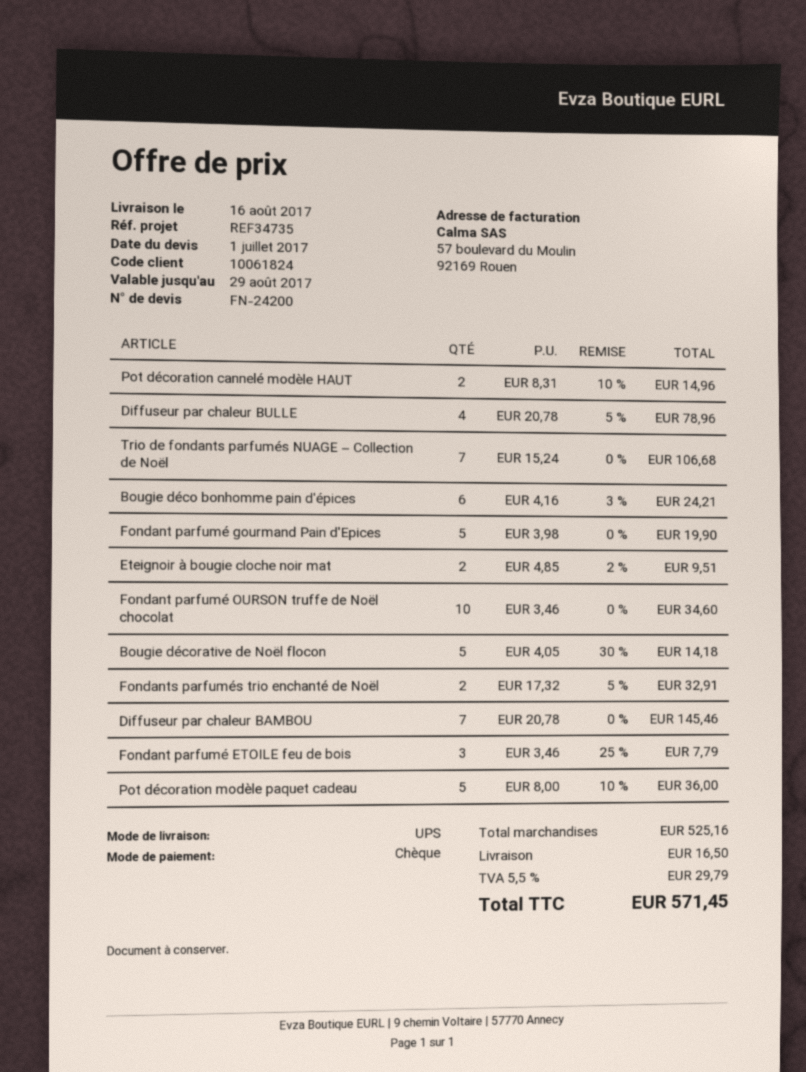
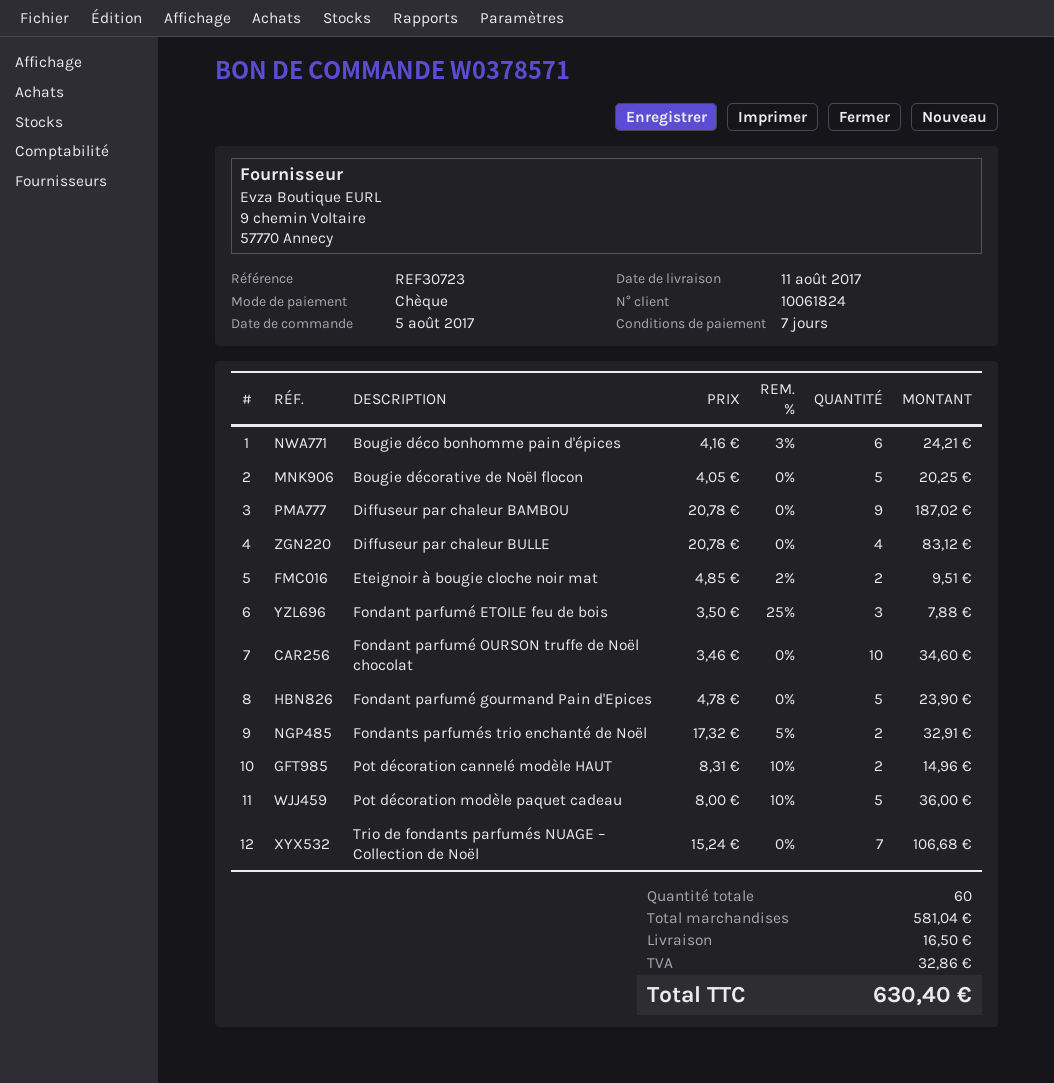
delivery date: 2017-08-16 -> 2017-08-11
reference: REF34735 -> REF30723
Diffuseur par chaleur BULLE: 4 x 20.78 - 5% = 78.96 -> 4 x 20.78 = 83.12
Fondant parfumé gourmand Pain d'Epices: 5 x 3.98 = 19.90 -> 5 x 4.78 = 23.90
Bougie décorative de Noël flocon: 5 x 4.05 - 30% = 14.18 -> 5 x 4.05 = 20.25
Diffuseur par chaleur BAMBOU: 7 x 20.78 = 145.46 -> 9 x 20.78 = 187.02
Fondant parfumé ETOILE feu de bois: 3 x 3.46 - 25% = 7.79 -> 3 x 3.50 - 25% = 7.88
subtotal: 525.16 -> 581.04
tax: 29.79 -> 32.86
total: 571.45 -> 630.40

